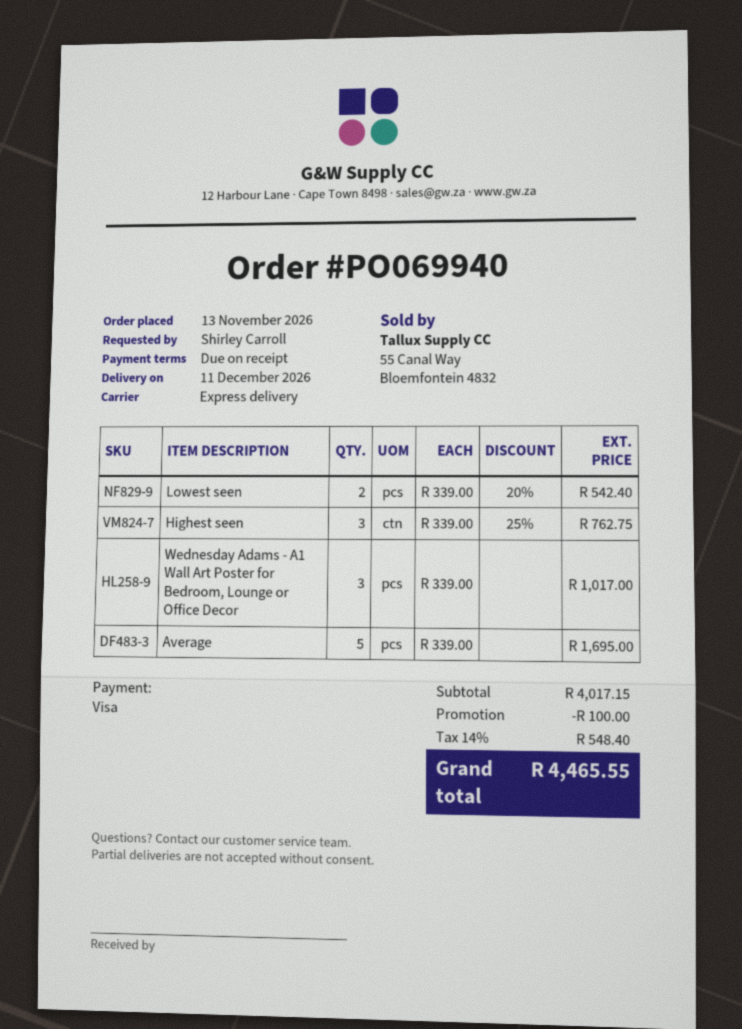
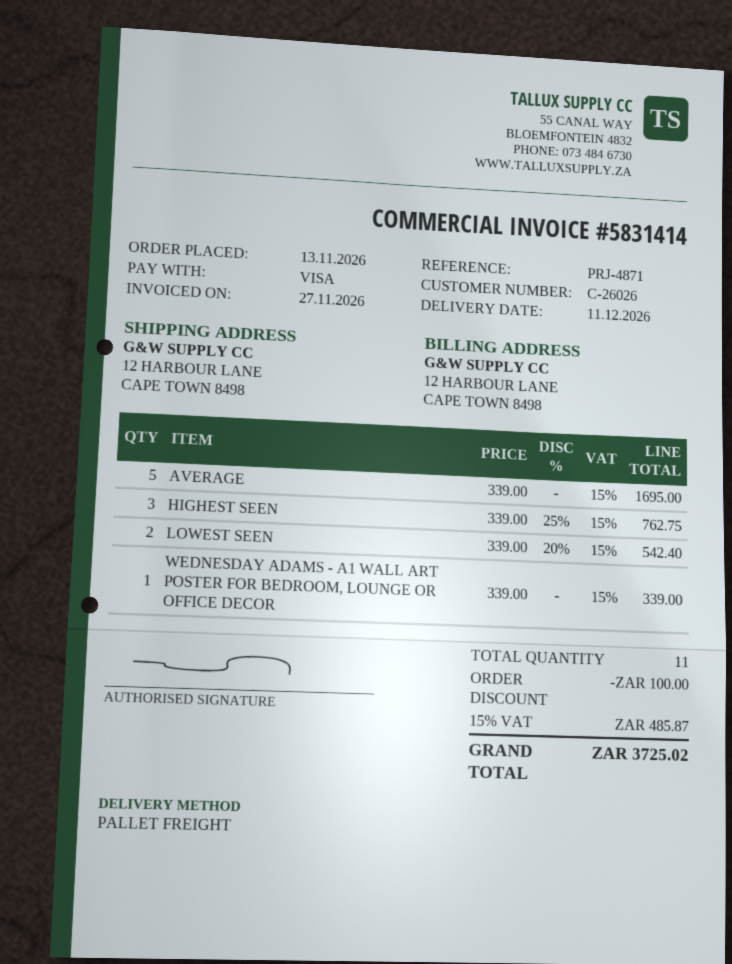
shipping method: express -> pallet freight
Wednesday Adams - A1 Wall Art Poster for Bedroom, Lounge or Office Decor: 3 x 339.00 = 1017.00 -> 1 x 339.00 = 339.00
tax: 14% = 548.40 -> 15% = 485.87
total: 4465.55 -> 3725.02

